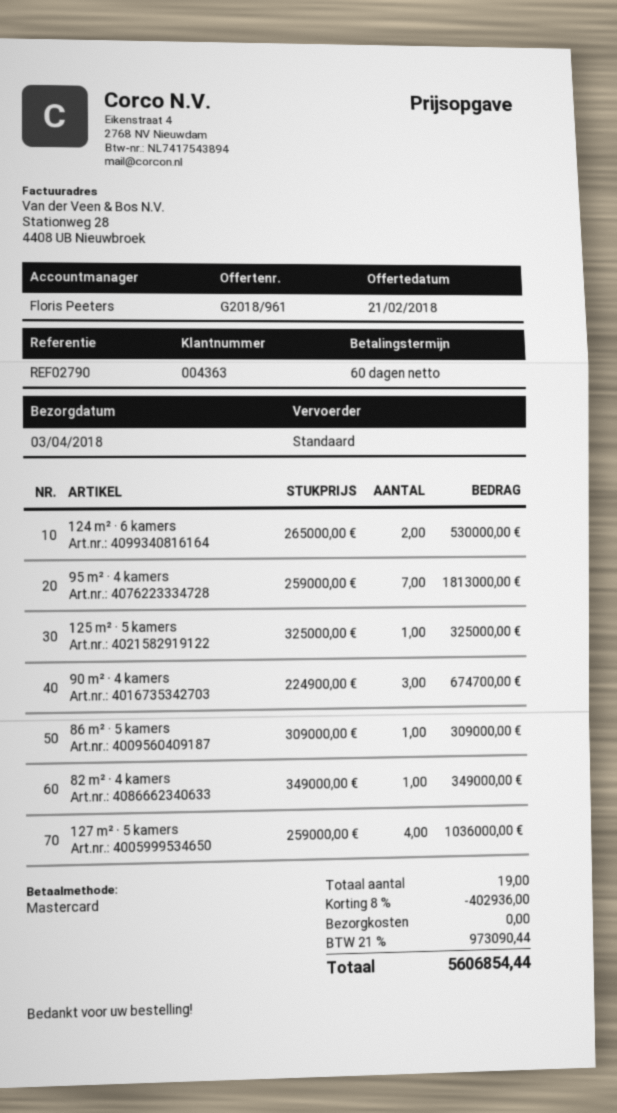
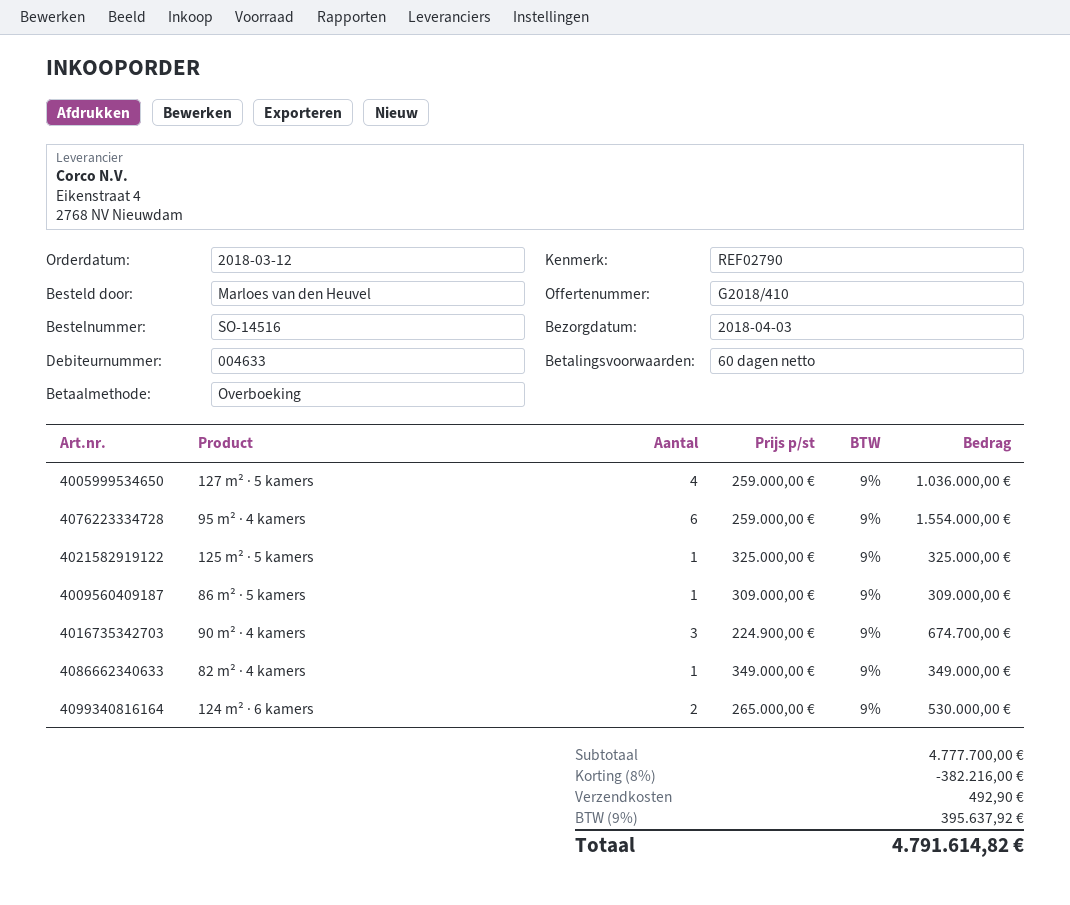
quote number: G2018/961 -> G2018/410
customer number: 004363 -> 004633
payment method: Mastercard -> bank transfer
95 m² · 4 kamers: 7 x 259000.00 = 1813000.00 -> 6 x 259000.00 = 1554000.00
discount: 8% = 402936.00 -> 8% = 382216.00
shipping: 0.00 -> 492.90
tax: 21% = 973090.44 -> 9% = 395637.92
total: 5606854.44 -> 4791614.82

